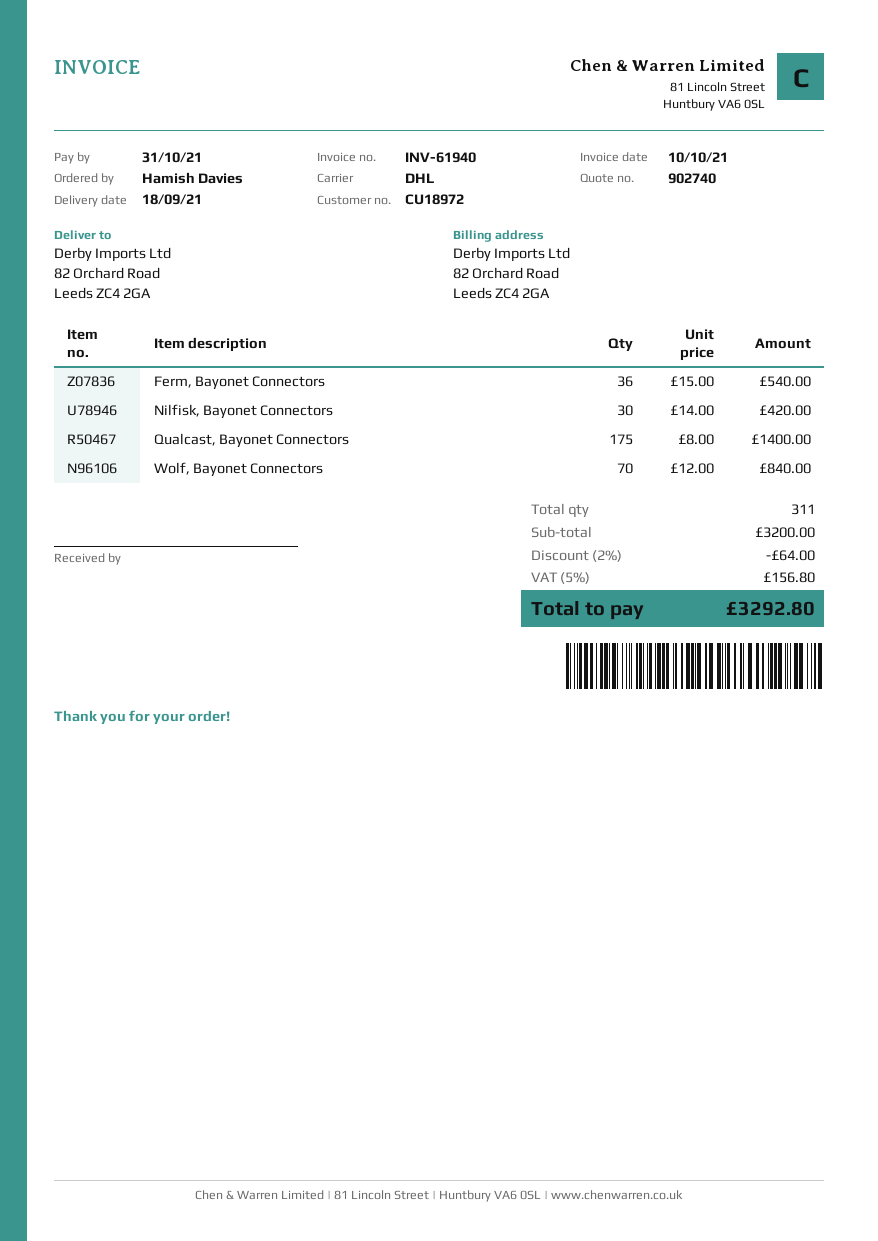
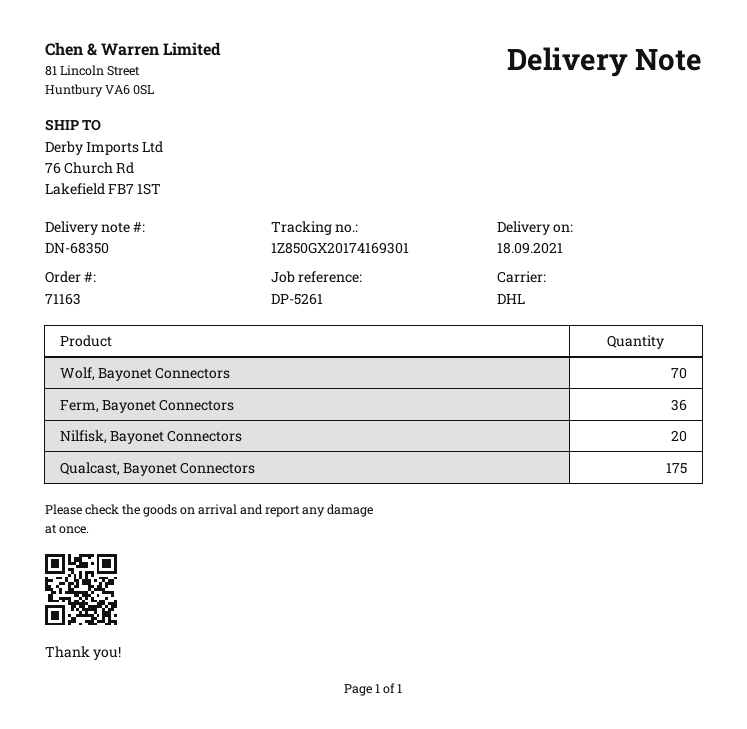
ship to: 82 Orchard Road, Leeds ZC4 2GA -> 76 Church Rd, Lakefield FB7 1ST
Nilfisk, Bayonet Connectors: 30 -> 20

